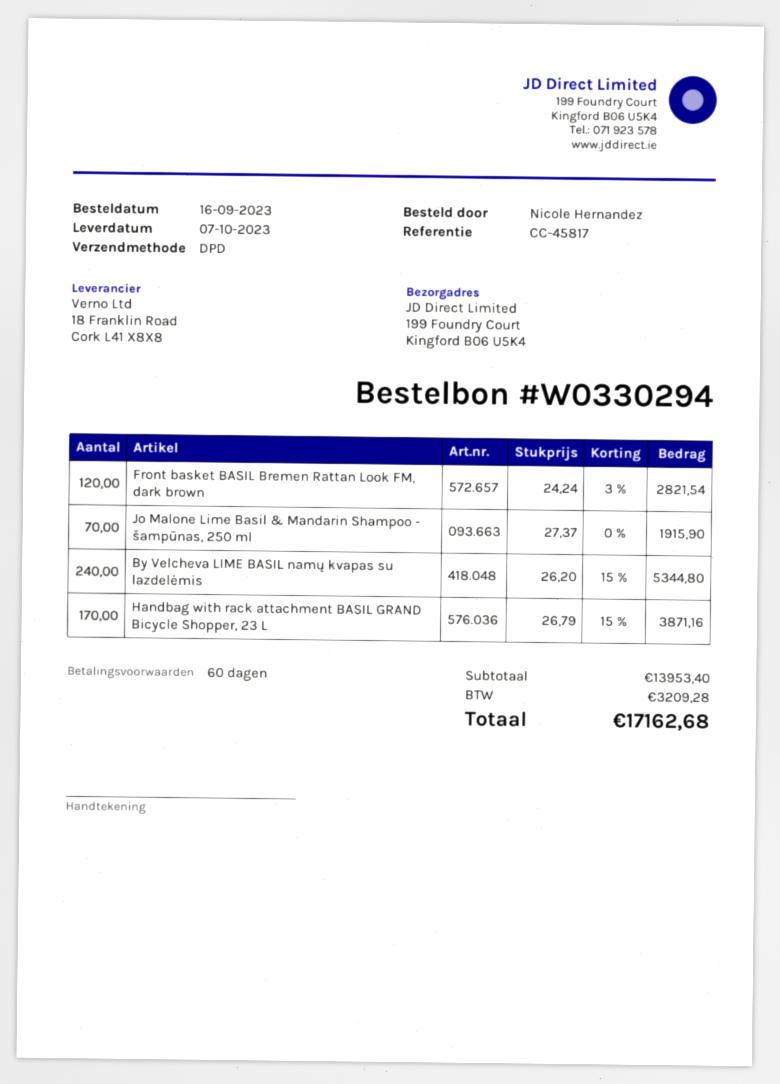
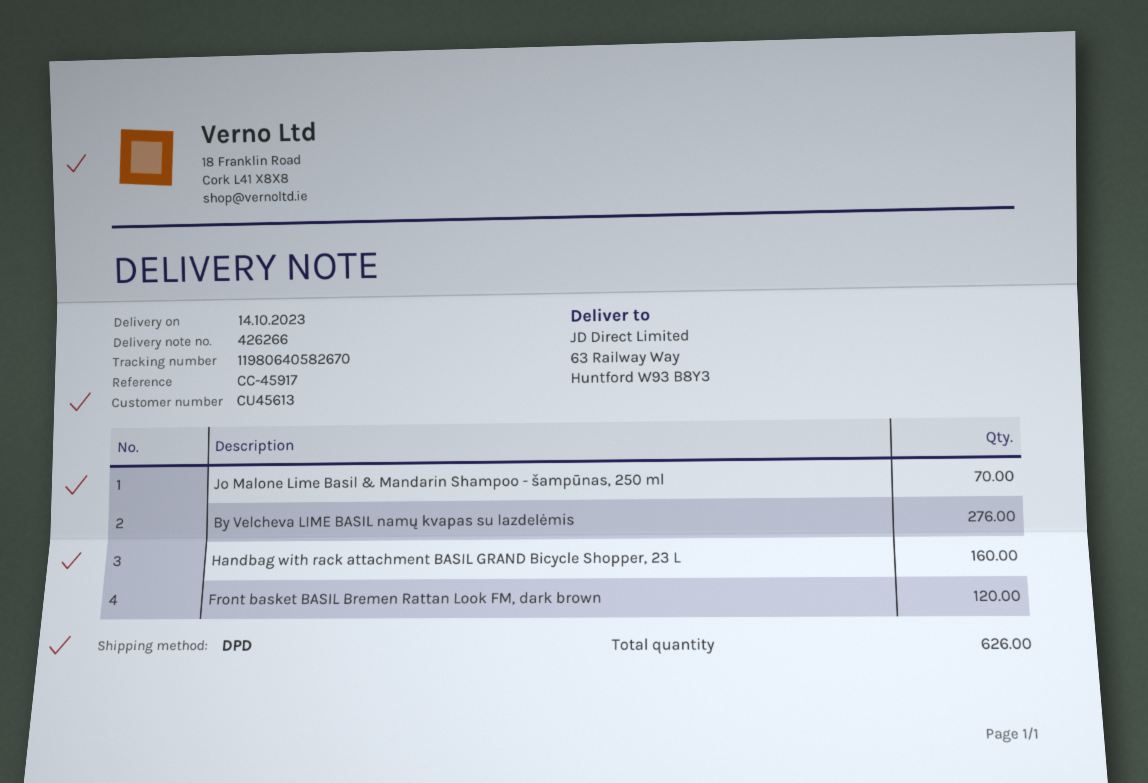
delivery date: 2023-10-07 -> 2023-10-14
reference: CC-45817 -> CC-45917
ship to: 199 Foundry Court, Kingford B06 U5K4 -> 63 Railway Way, Huntford W93 B8Y3
By Velcheva LIME BASIL namų kvapas su lazdelėmis: 240 -> 276
Handbag with rack attachment BASIL GRAND Bicycle Shopper, 23 L: 170 -> 160

